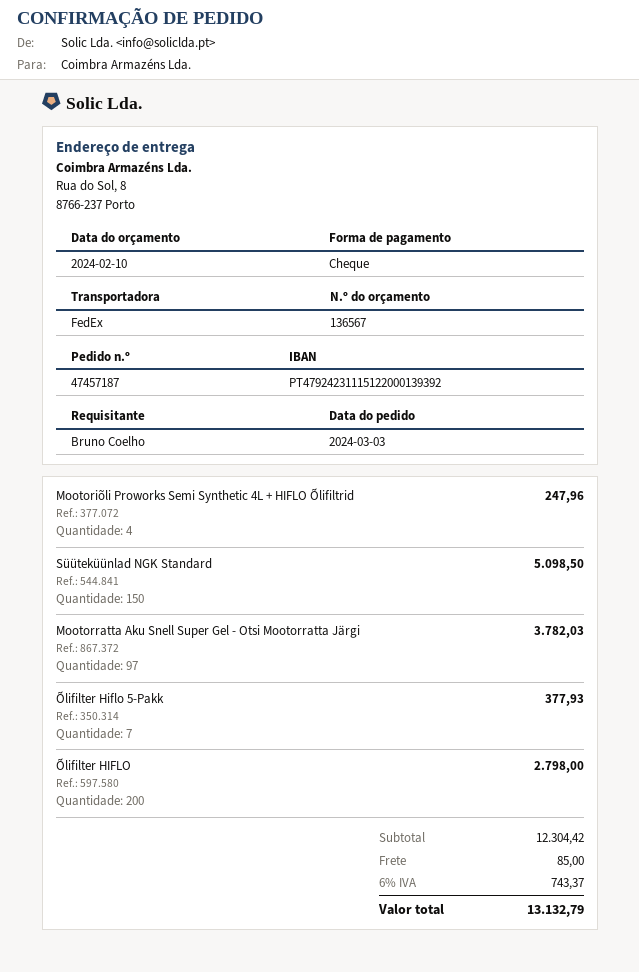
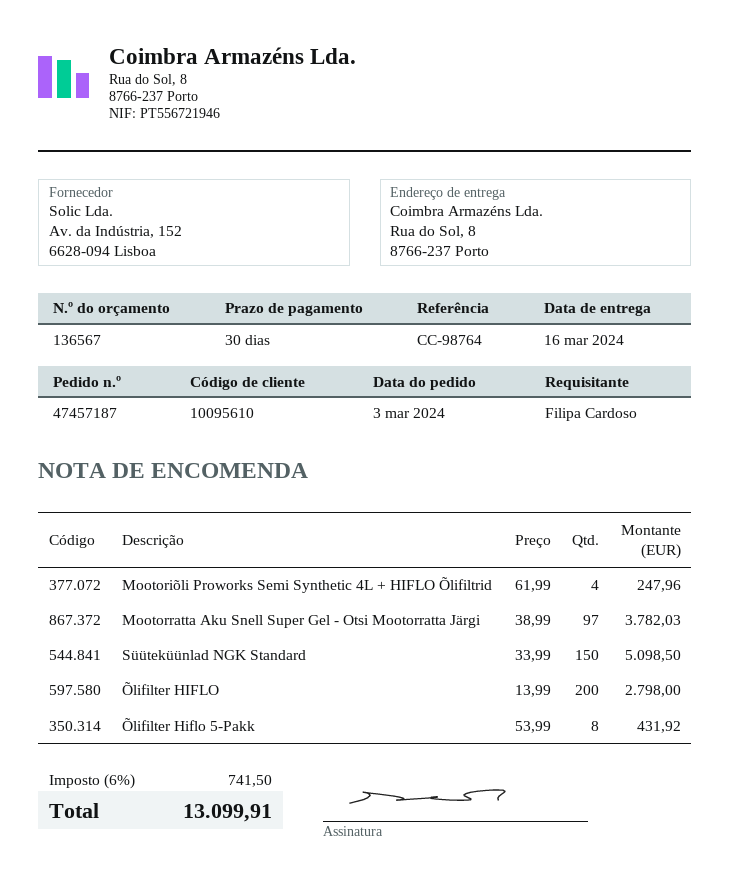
ordered by: Bruno Coelho -> Filipa Cardoso
Õlifilter Hiflo 5-Pakk: 7 for 377.93 -> 8 for 431.92
shipping: 85.00 -> none
tax: 6% = 743.37 -> 6% = 741.50
total: 13132.79 -> 13099.91

